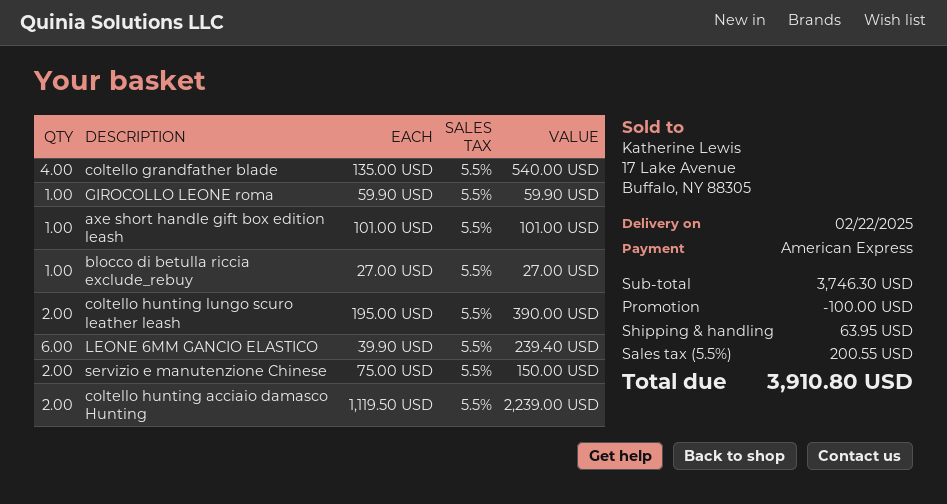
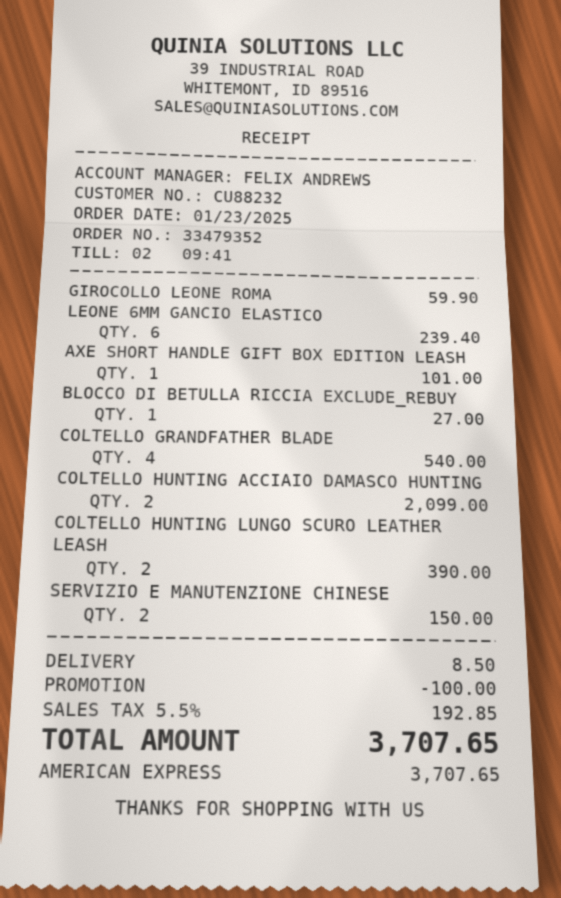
coltello hunting acciaio damasco Hunting: 2 for 2239.00 -> 2 for 2099.00
shipping: 63.95 -> 8.50
tax: 5.5% = 200.55 -> 5.5% = 192.85
total: 3910.80 -> 3707.65

